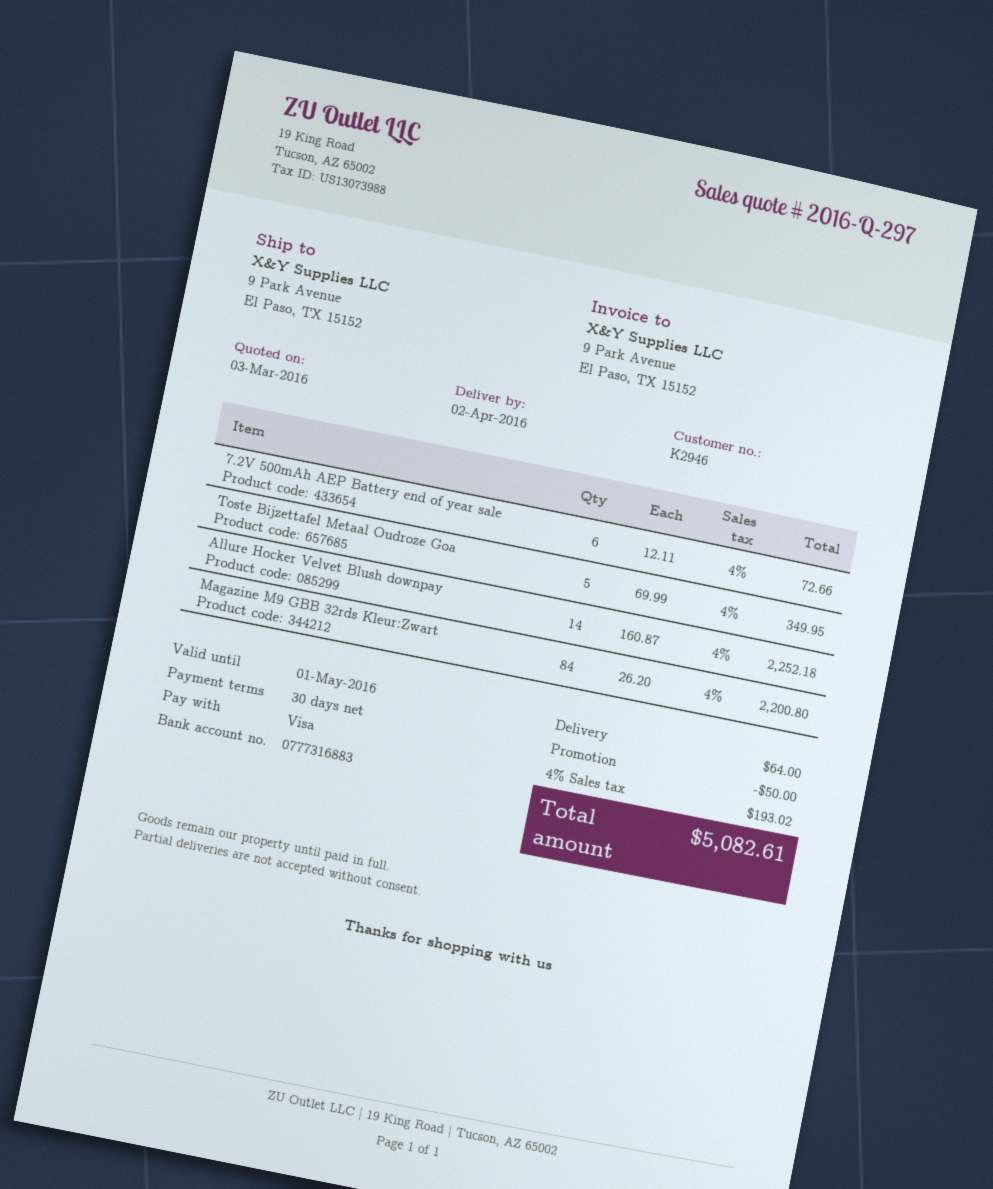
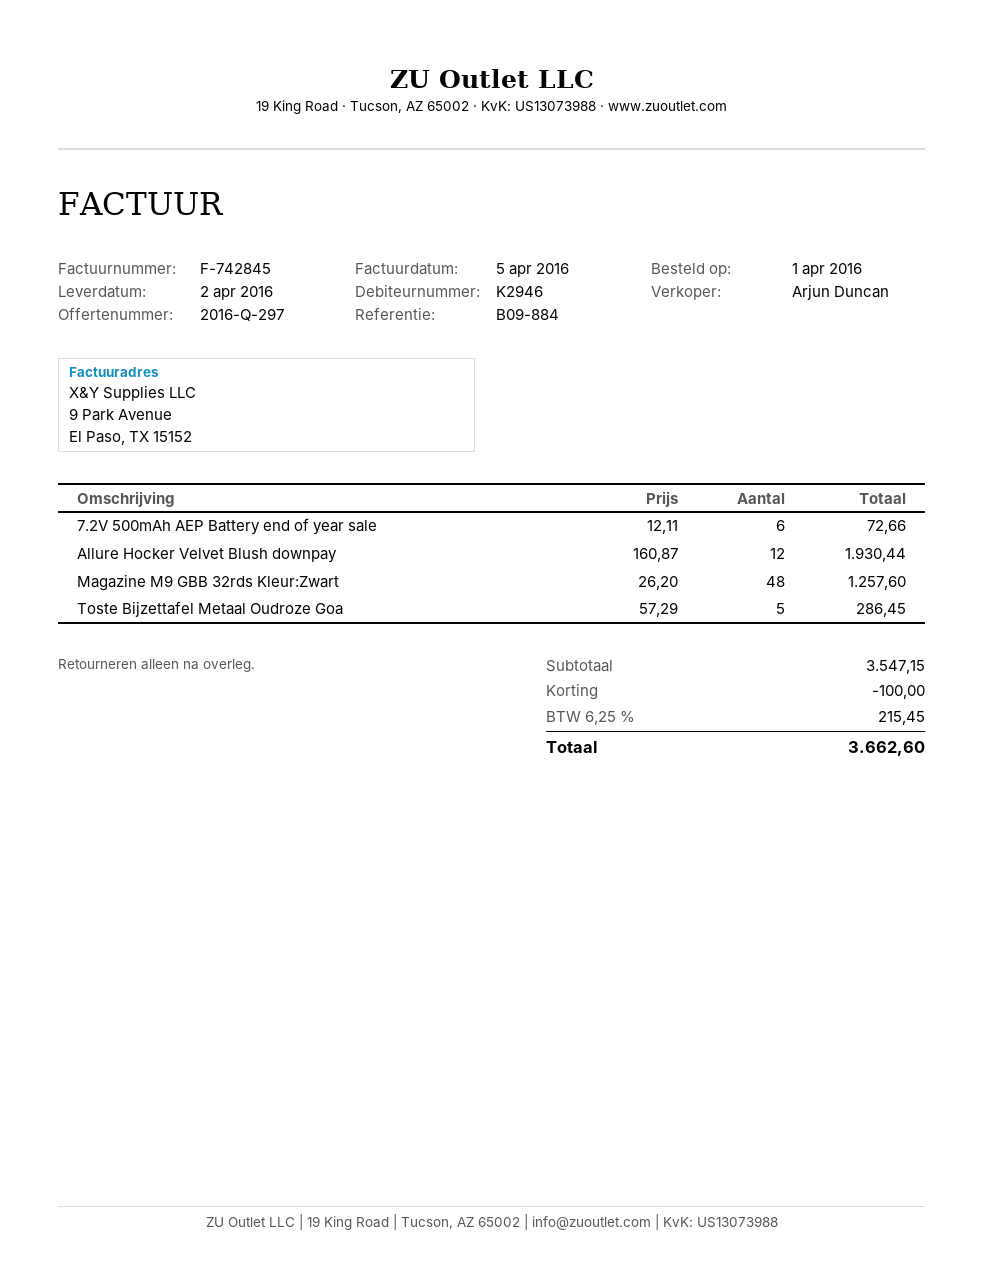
Toste Bijzettafel Metaal Oudroze Goa: 5 x 69.99 = 349.95 -> 5 x 57.29 = 286.45
Allure Hocker Velvet Blush downpay: 14 x 160.87 = 2252.18 -> 12 x 160.87 = 1930.44
Magazine M9 GBB 32rds Kleur:Zwart: 84 x 26.20 = 2200.80 -> 48 x 26.20 = 1257.60
discount: 50.00 -> 100.00
shipping: 64.00 -> none
tax: 4% = 193.02 -> 6.25% = 215.45
total: 5082.61 -> 3662.60

